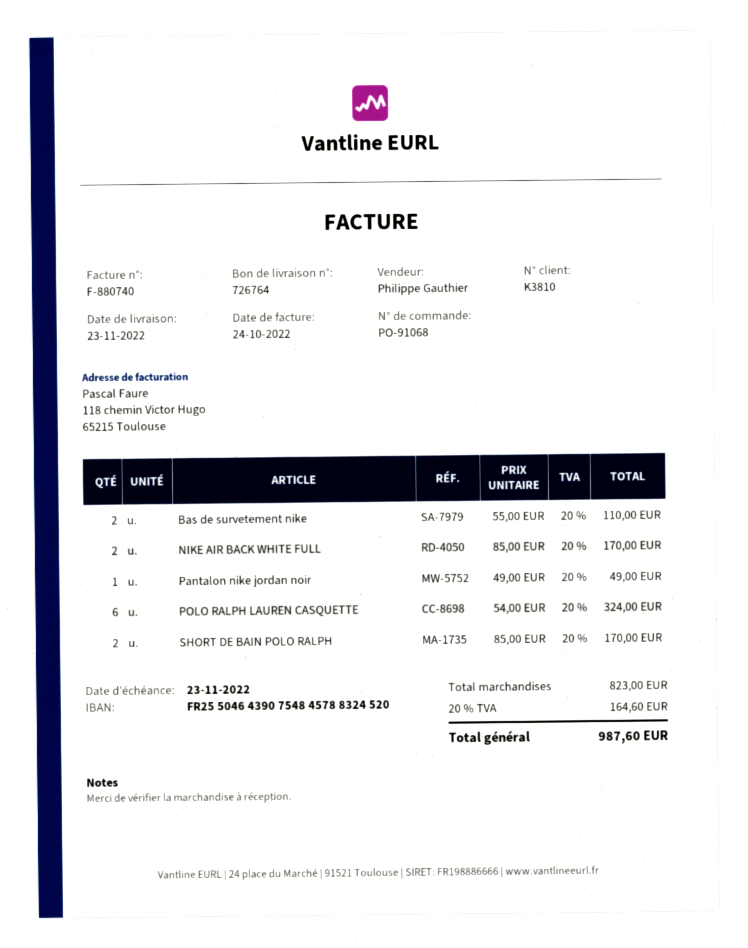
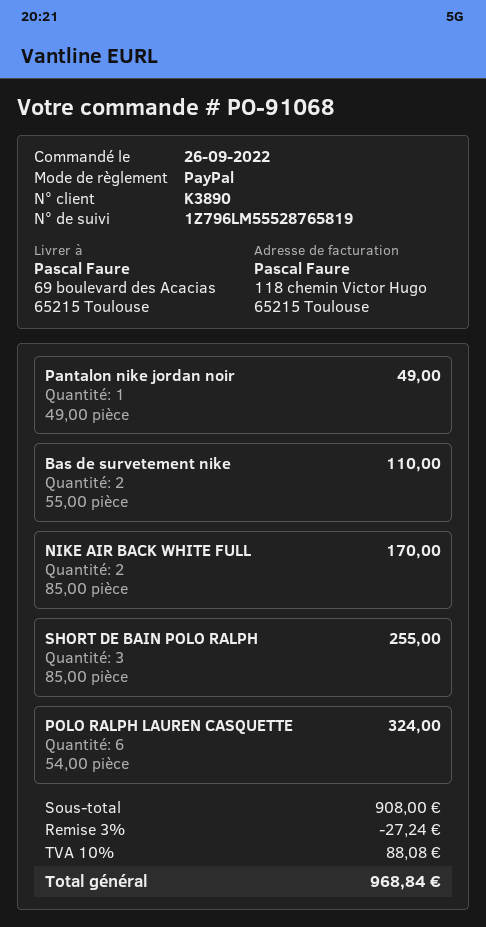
customer number: K3810 -> K3890
SHORT DE BAIN POLO RALPH: 2 x 85.00 = 170.00 -> 3 x 85.00 = 255.00
subtotal: 823.00 -> 908.00
discount: none -> 3% = 27.24
tax: 20% = 164.60 -> 10% = 88.08
total: 987.60 -> 968.84

